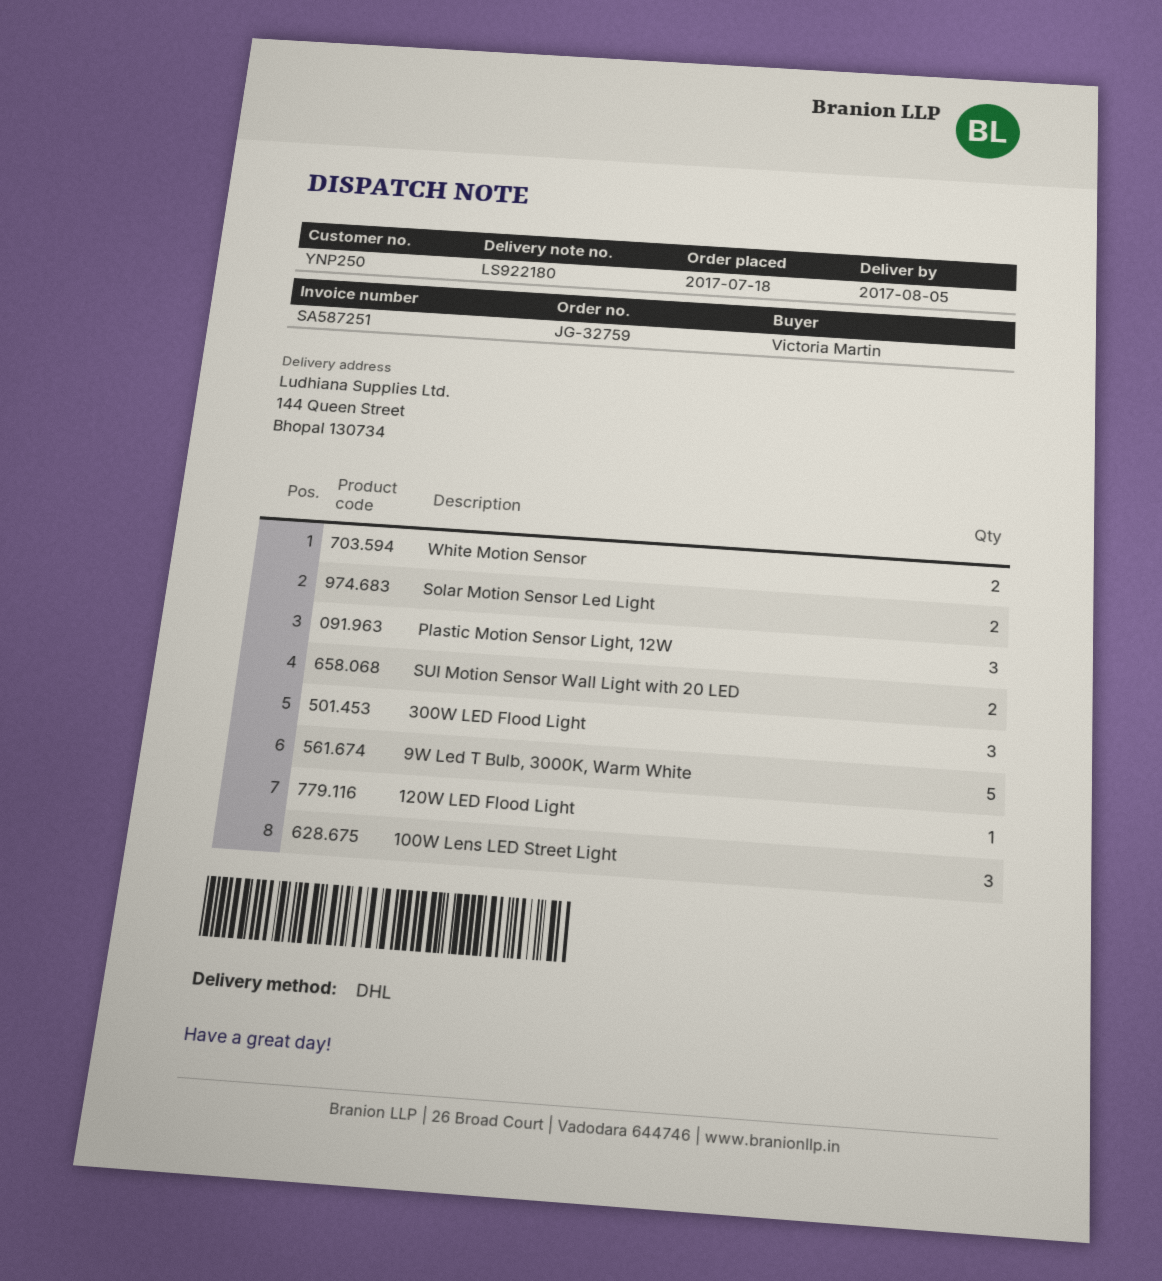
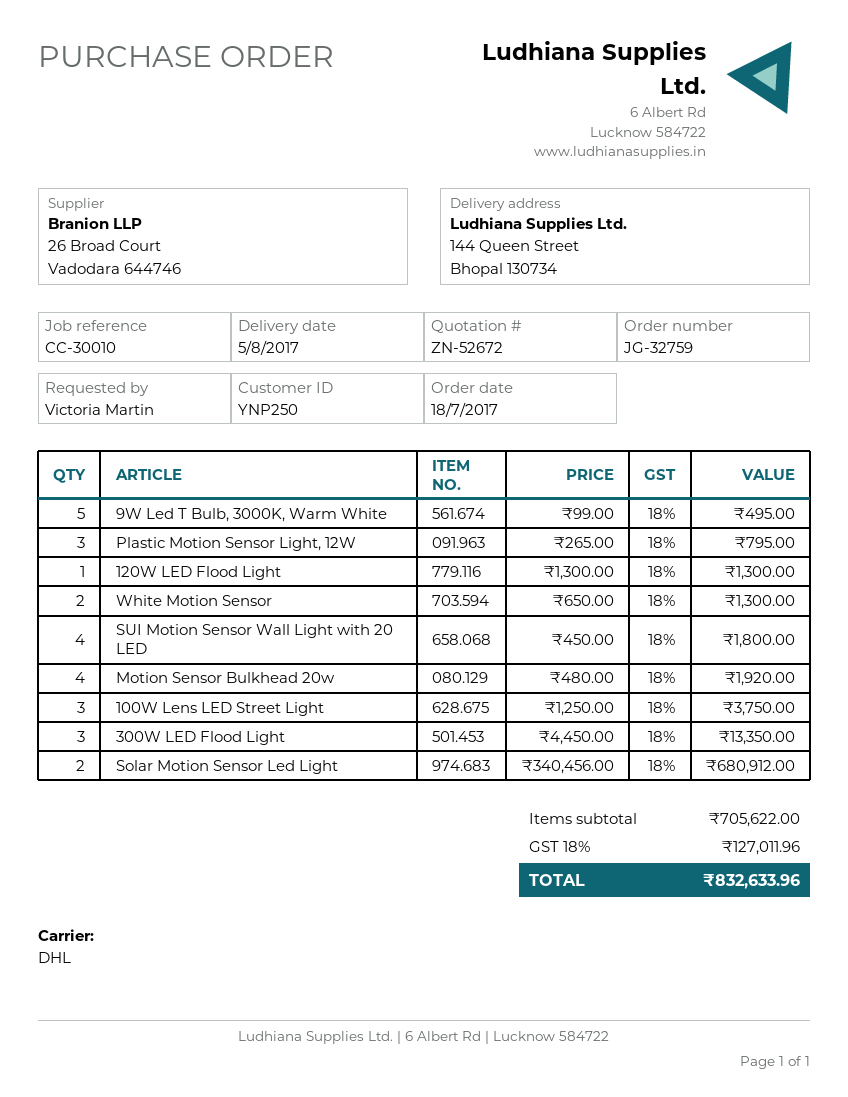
SUI Motion Sensor Wall Light with 20 LED: 2 -> 4
Motion Sensor Bulkhead 20w: none -> 4

